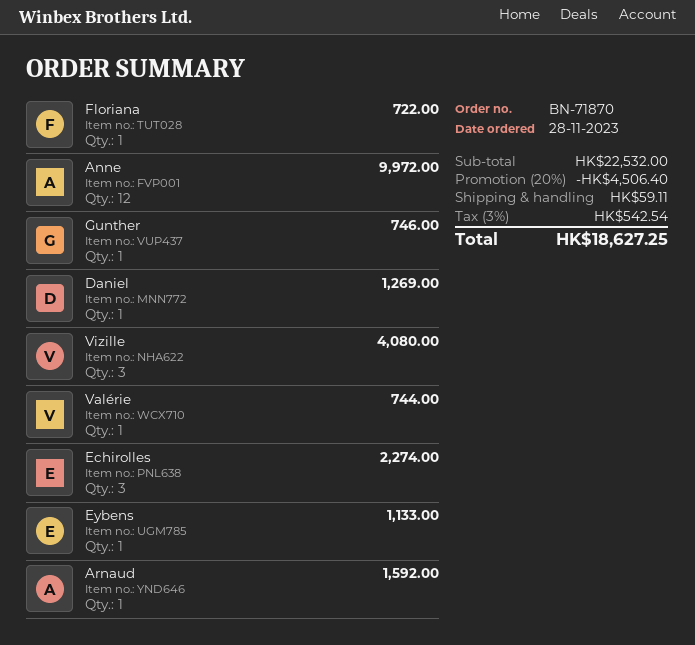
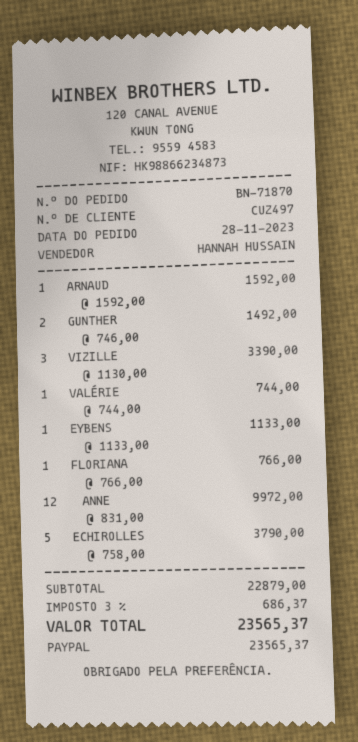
Floriana: 1 for 722.00 -> 1 for 766.00
Gunther: 1 for 746.00 -> 2 for 1492.00
Daniel: 1 for 1269.00 -> none
Vizille: 3 for 4080.00 -> 3 for 3390.00
Echirolles: 3 for 2274.00 -> 5 for 3790.00
subtotal: 22532.00 -> 22879.00
discount: 20% = 4506.40 -> none
shipping: 59.11 -> none
tax: 3% = 542.54 -> 3% = 686.37
total: 18627.25 -> 23565.37

